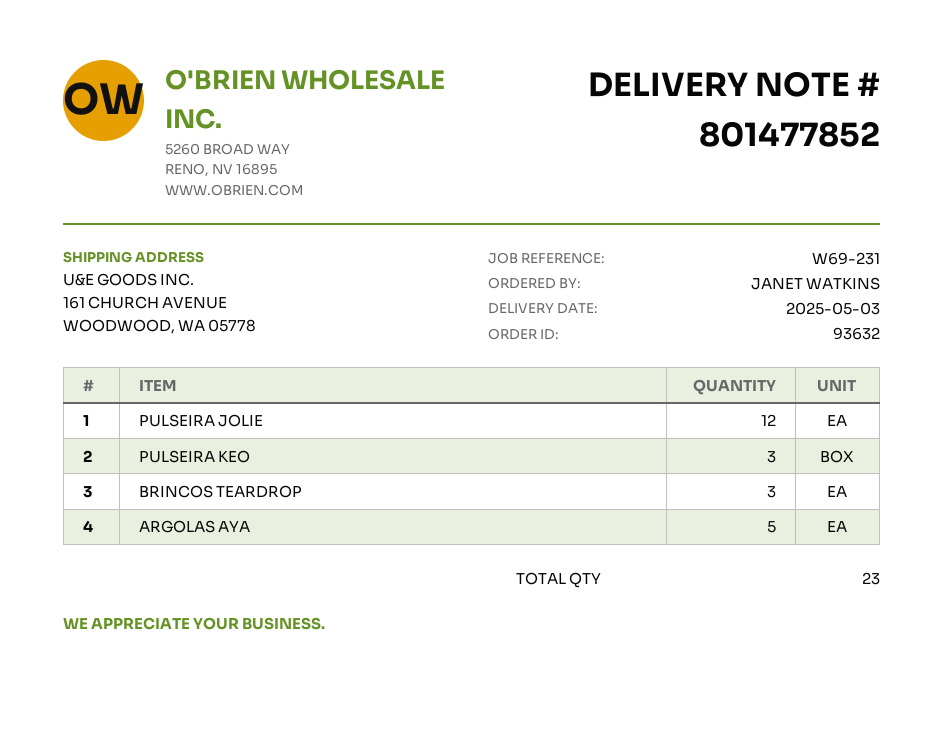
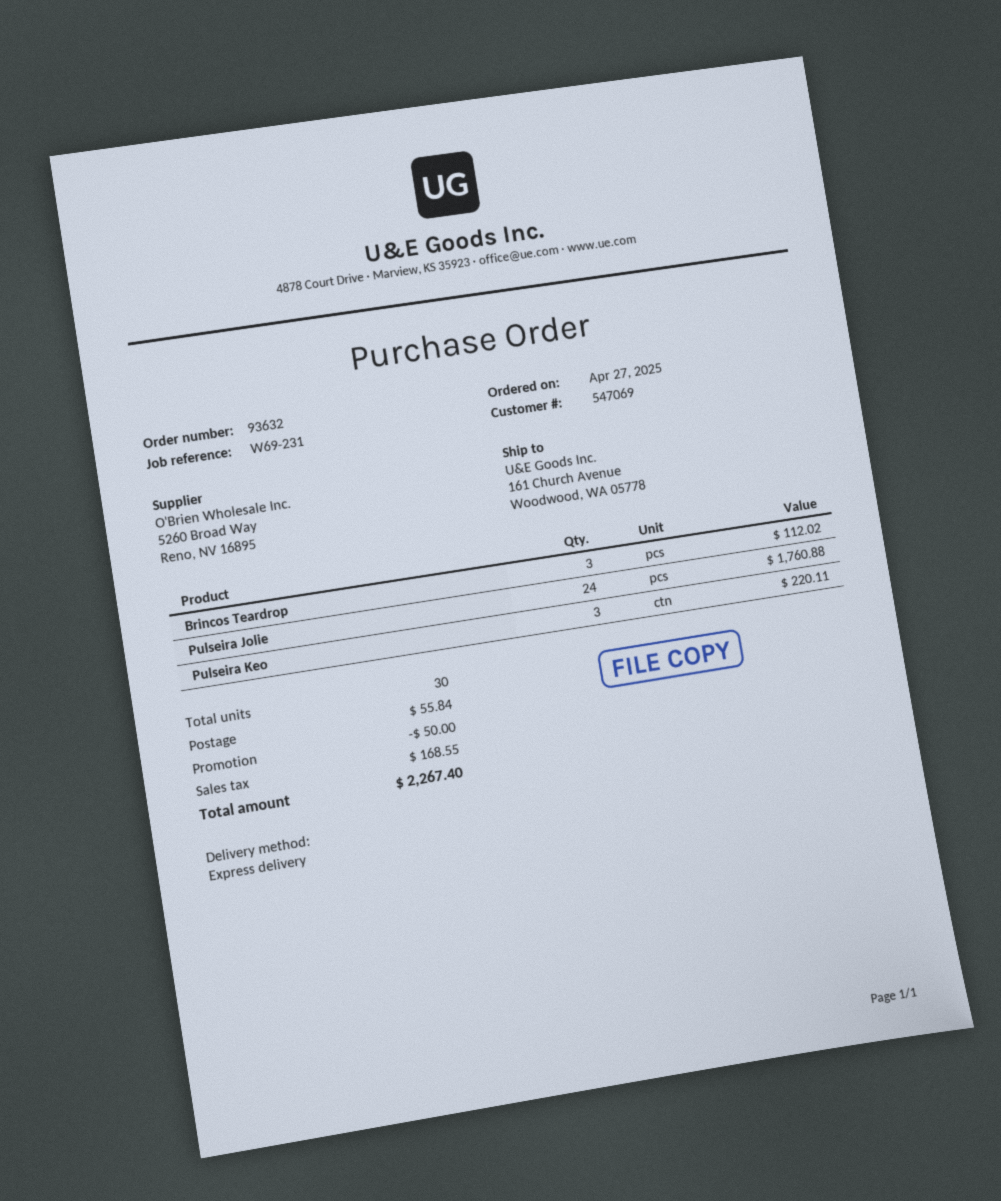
PULSEIRA JOLIE: 12 -> 24
ARGOLAS AYA: 5 -> none
total quantity: 23 -> 30

